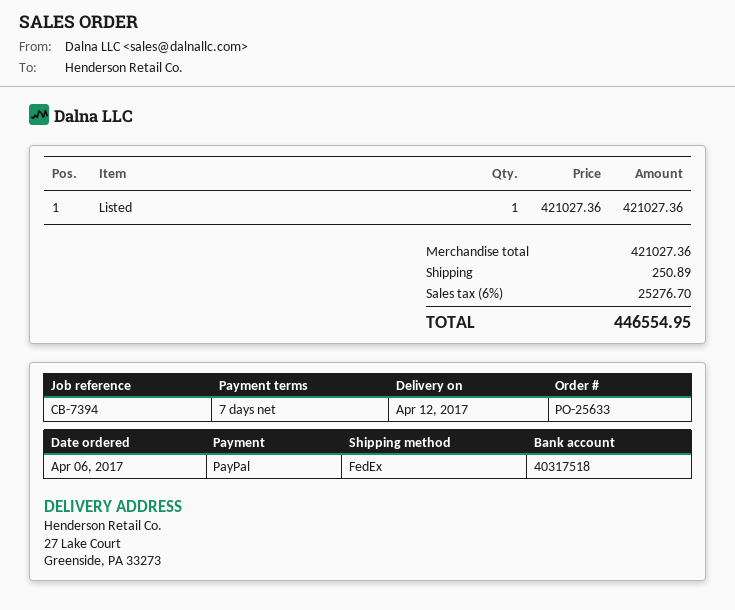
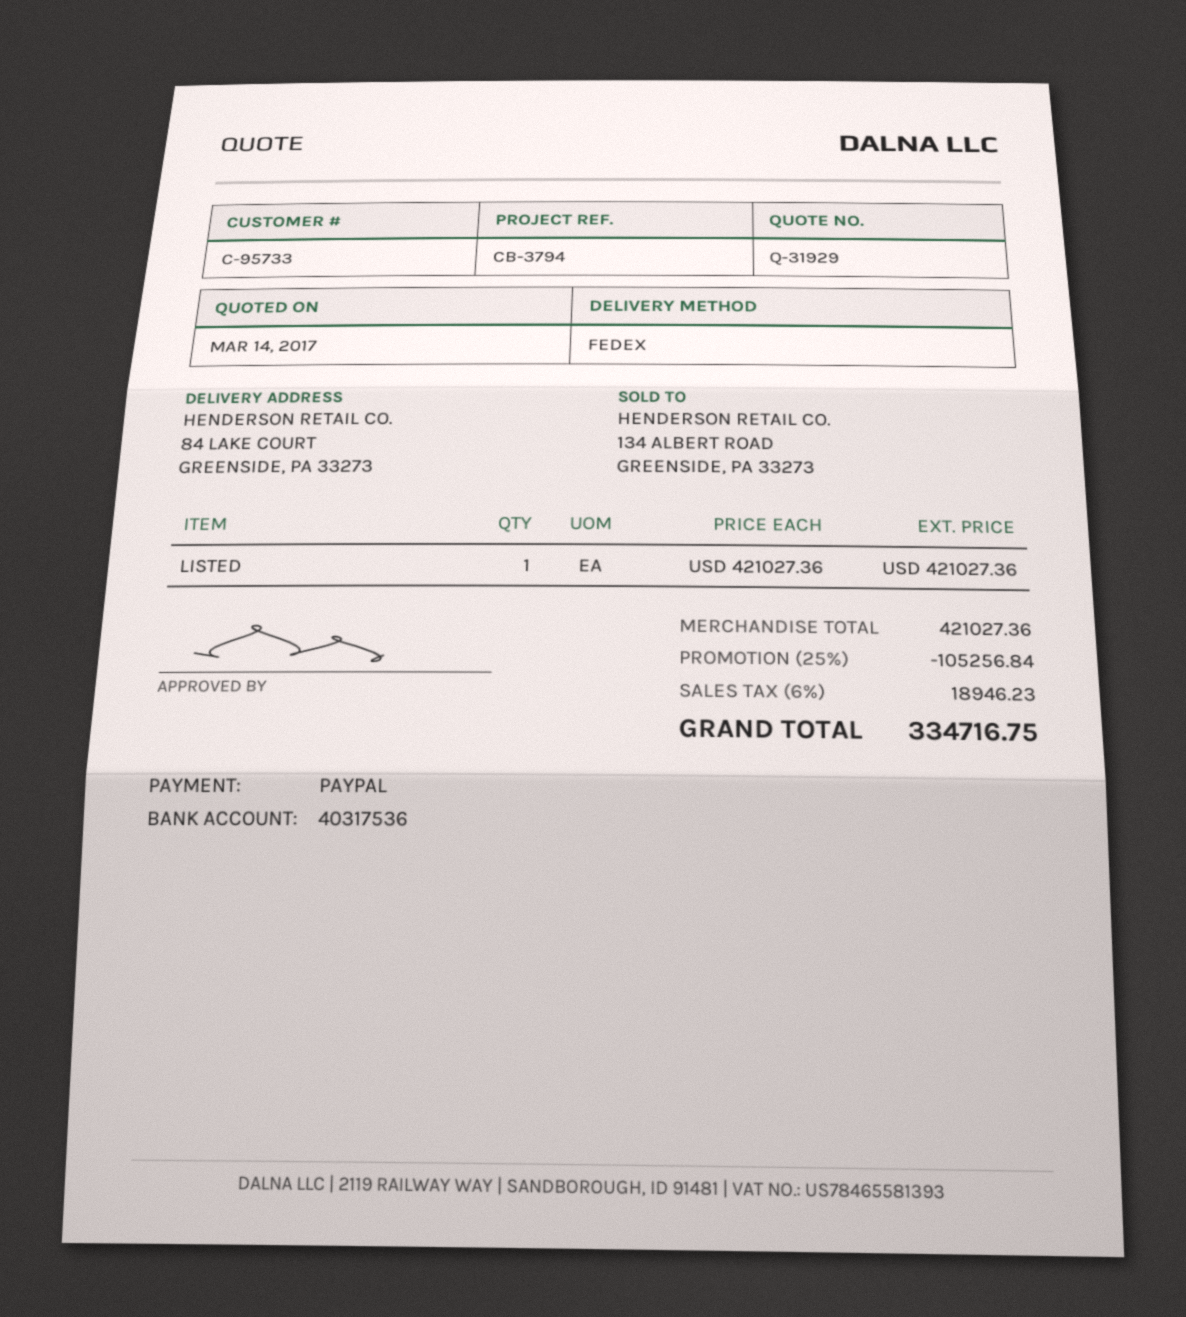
reference: CB-7394 -> CB-3794
bank account: 40317518 -> 40317536
ship to: 27 Lake Court, Greenside, PA 33273 -> 84 LAKE COURT, GREENSIDE, PA 33273
discount: none -> 25% = 105256.84
shipping: 250.89 -> none
tax: 6% = 25276.70 -> 6% = 18946.23
total: 446554.95 -> 334716.75

